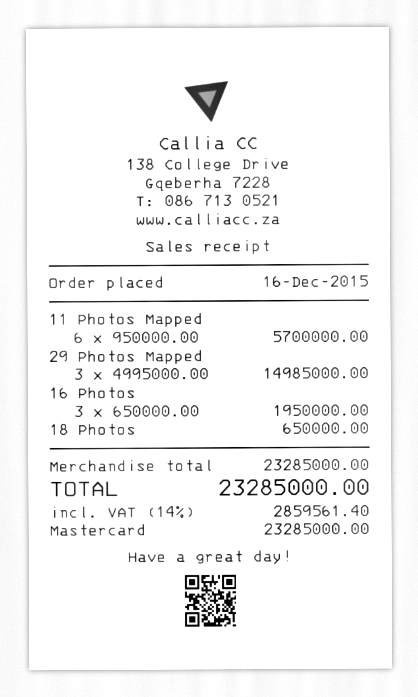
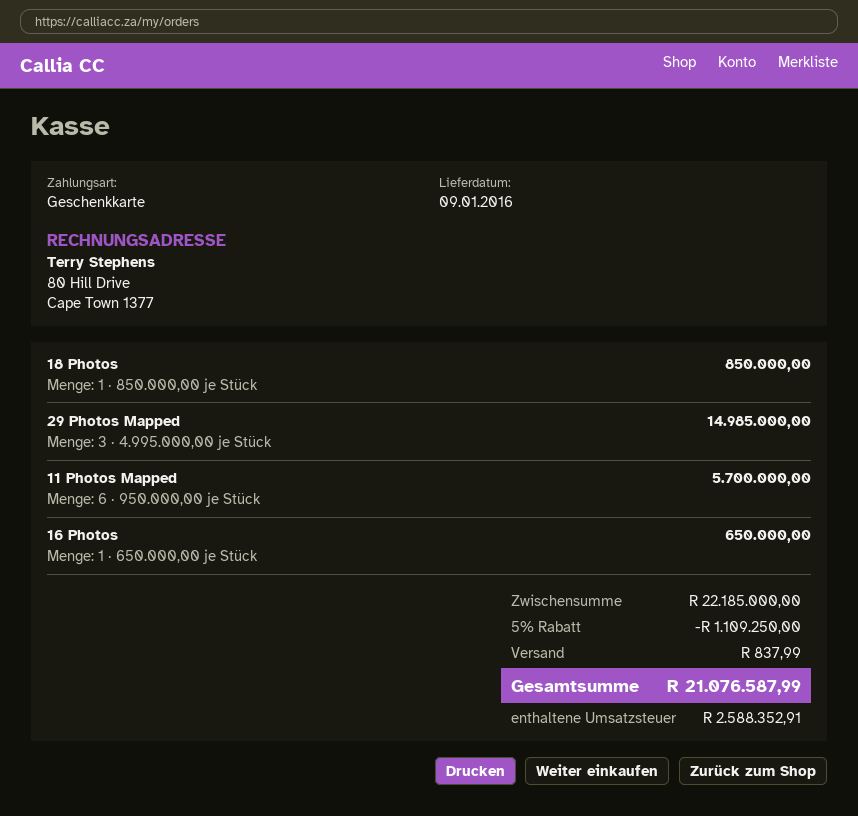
payment method: Mastercard -> gift card
16 Photos: 3 x 650000.00 = 1950000.00 -> 1 x 650000.00 = 650000.00
18 Photos: 1 x 650000.00 = 650000.00 -> 1 x 850000.00 = 850000.00
subtotal: 23285000.00 -> 22185000.00
discount: none -> 5% = 1109250.00
shipping: none -> 837.99
tax: 2859561.40 -> 2588352.91
total: 23285000.00 -> 21076587.99

